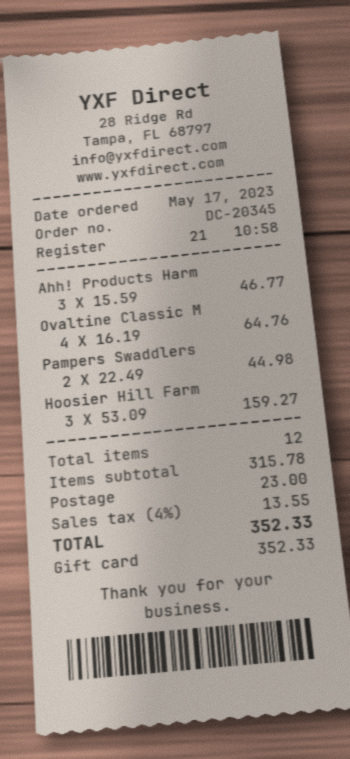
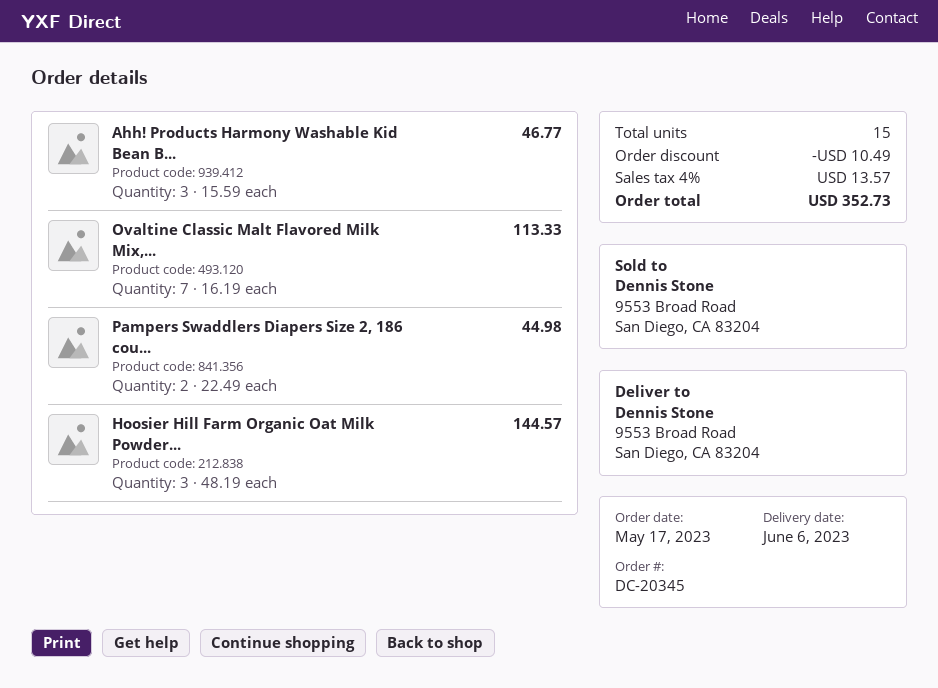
Ovaltine Classic M: 4 x 16.19 = 64.76 -> 7 x 16.19 = 113.33
Hoosier Hill Farm: 3 x 53.09 = 159.27 -> 3 x 48.19 = 144.57
total quantity: 12 -> 15
discount: none -> 10.49
shipping: 23.00 -> none
tax: 4% = 13.55 -> 4% = 13.57
total: 352.33 -> 352.73

